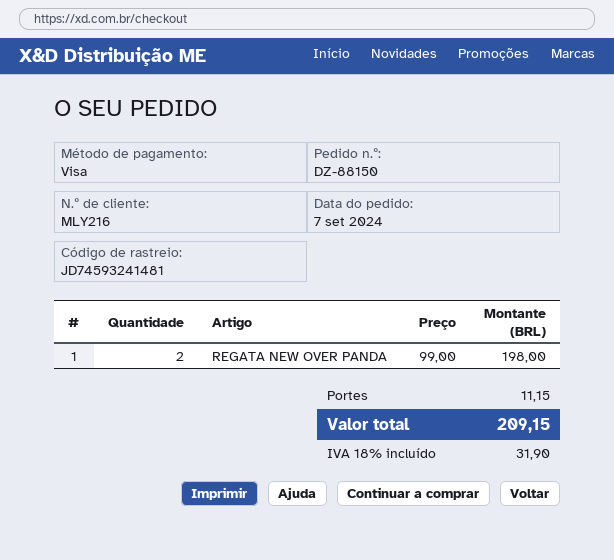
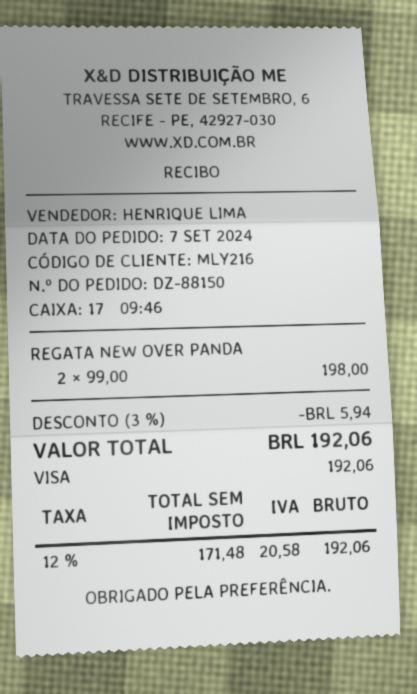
discount: none -> 3% = 5.94
shipping: 11.15 -> none
tax: 18% = 31.90 -> 12% = 20.58
total: 209.15 -> 192.06

